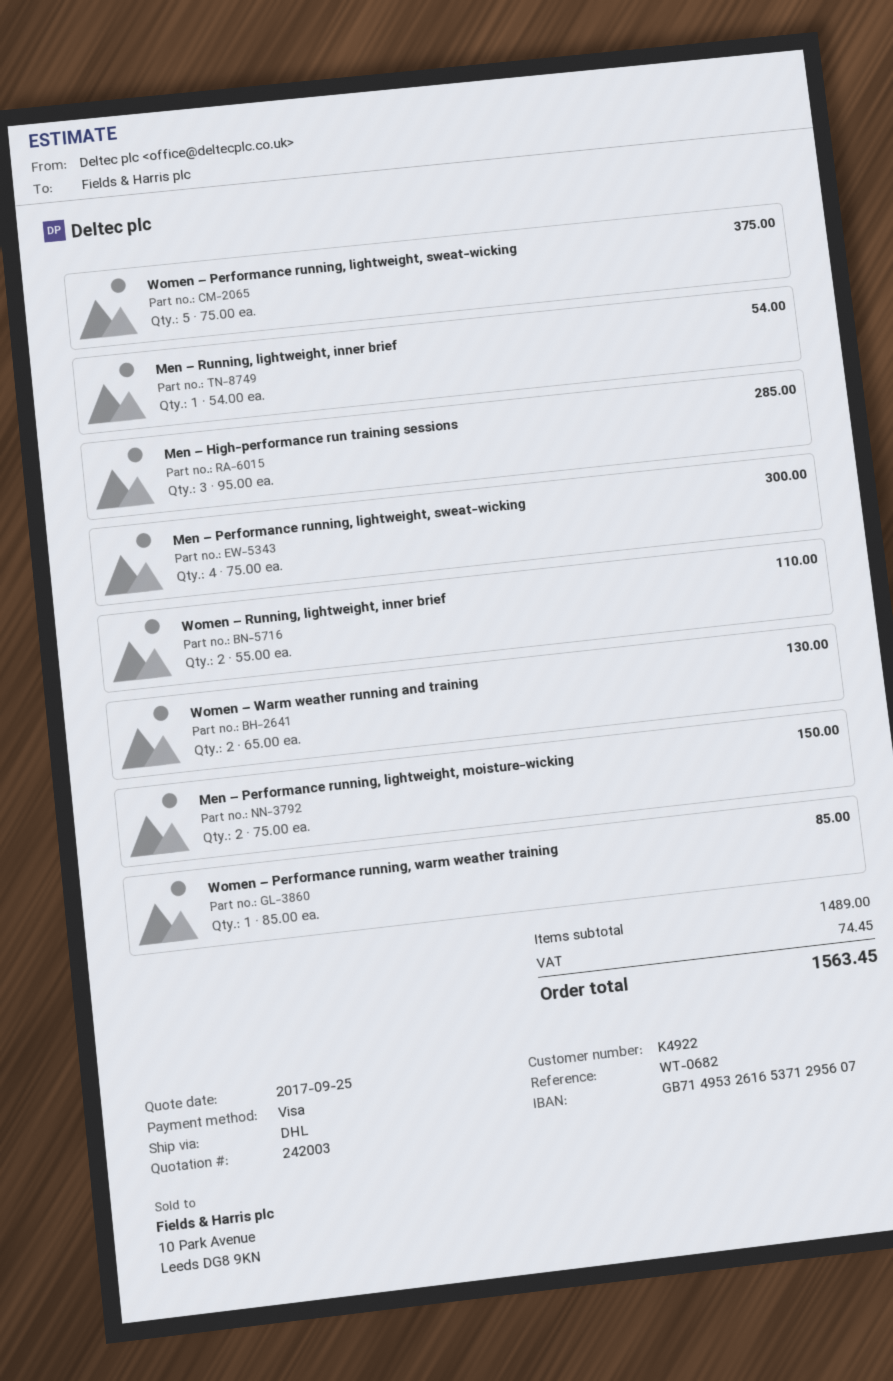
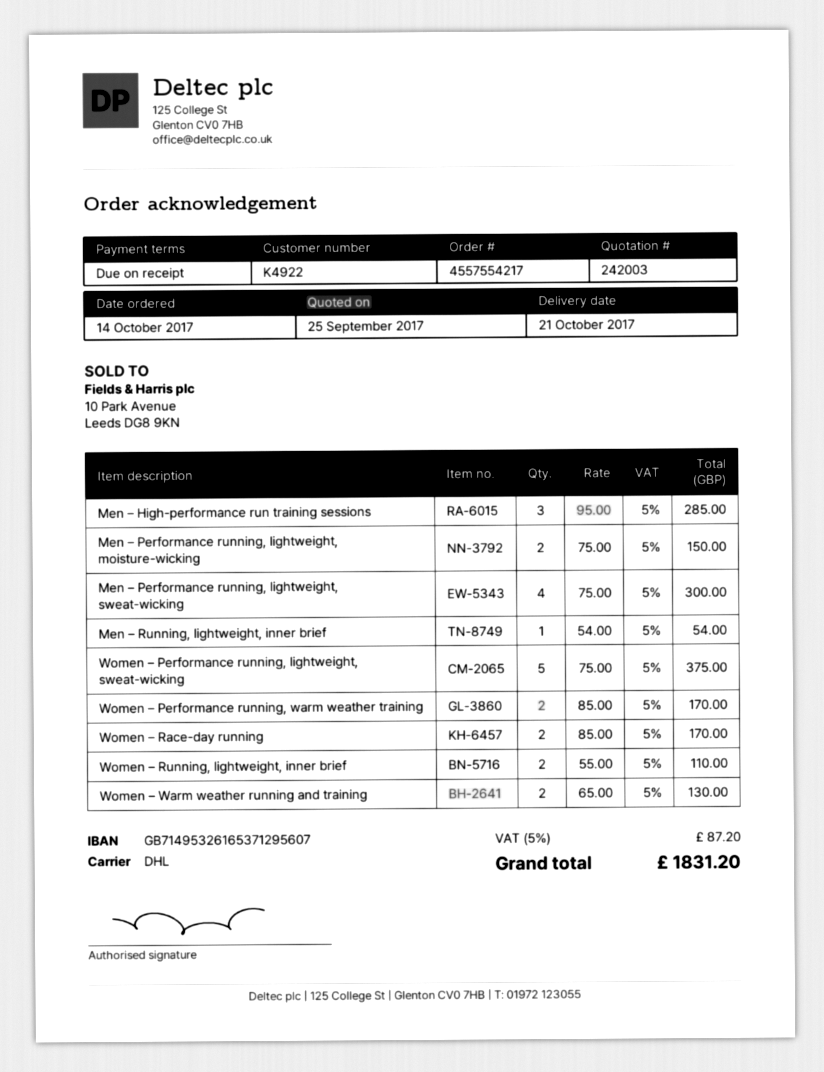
Women – Performance running, warm weather training: 1 x 85.00 = 85.00 -> 2 x 85.00 = 170.00
Women – Race-day running: none -> 2 x 85.00 = 170.00
tax: 74.45 -> 87.20
total: 1563.45 -> 1831.20

